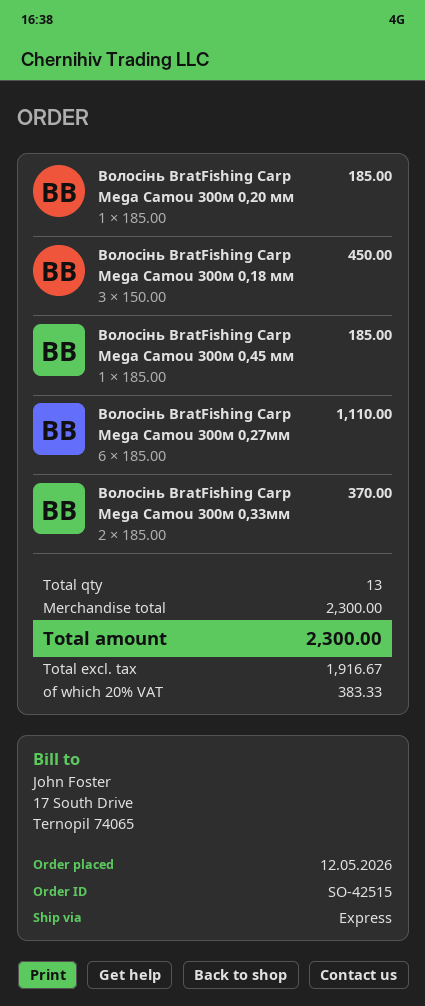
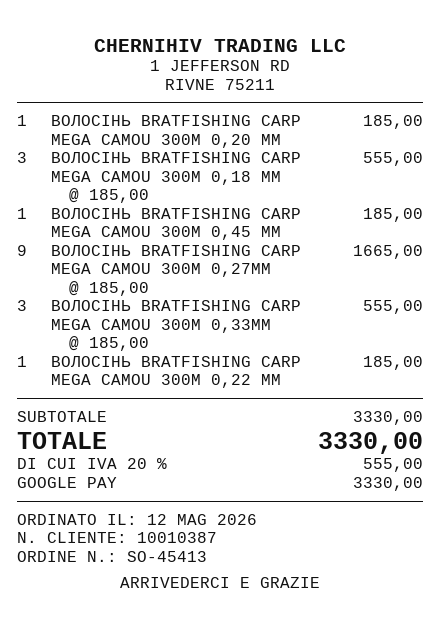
order number: SO-42515 -> SO-45413
Волосінь BratFishing Carp Mega Camou 300м 0,18 мм: 3 x 150.00 = 450.00 -> 3 x 185.00 = 555.00
Волосінь BratFishing Carp Mega Camou 300м 0,27мм: 6 x 185.00 = 1110.00 -> 9 x 185.00 = 1665.00
Волосінь BratFishing Carp Mega Camou 300м 0,33мм: 2 x 185.00 = 370.00 -> 3 x 185.00 = 555.00
ВОЛОСІНЬ BRATFISHING CARP MEGA CAMOU 300М 0,22 ММ: none -> 1 x 185.00 = 185.00
subtotal: 2300.00 -> 3330.00
tax: 20% = 383.33 -> 20% = 555.00
total: 2300.00 -> 3330.00

